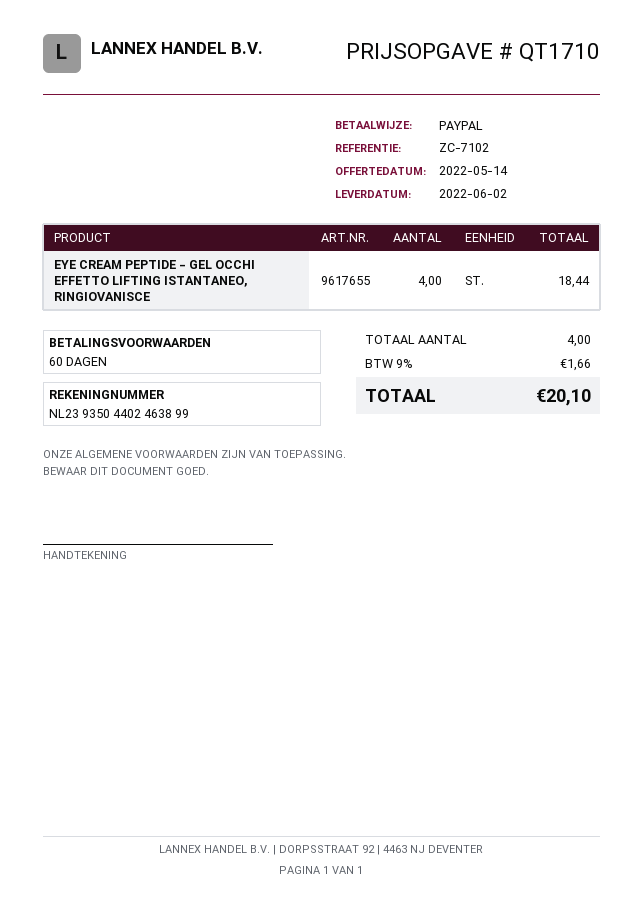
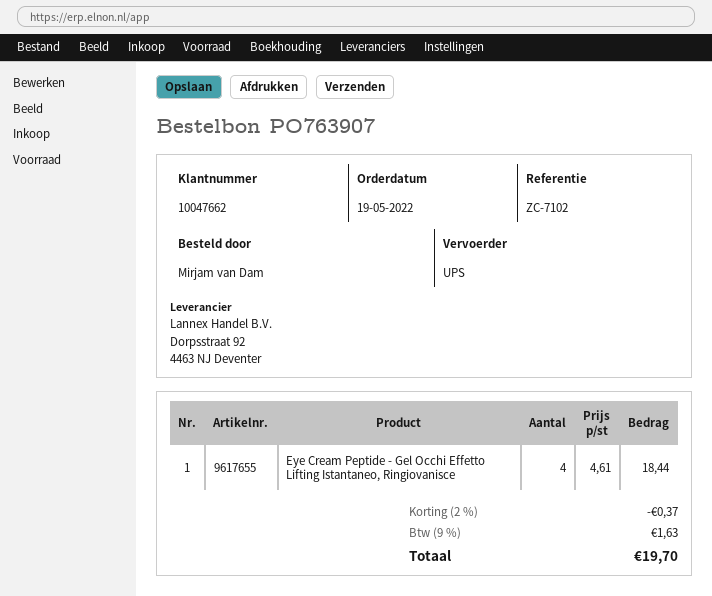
discount: none -> 2% = 0.37
tax: 9% = 1.66 -> 9% = 1.63
total: 20.10 -> 19.70

